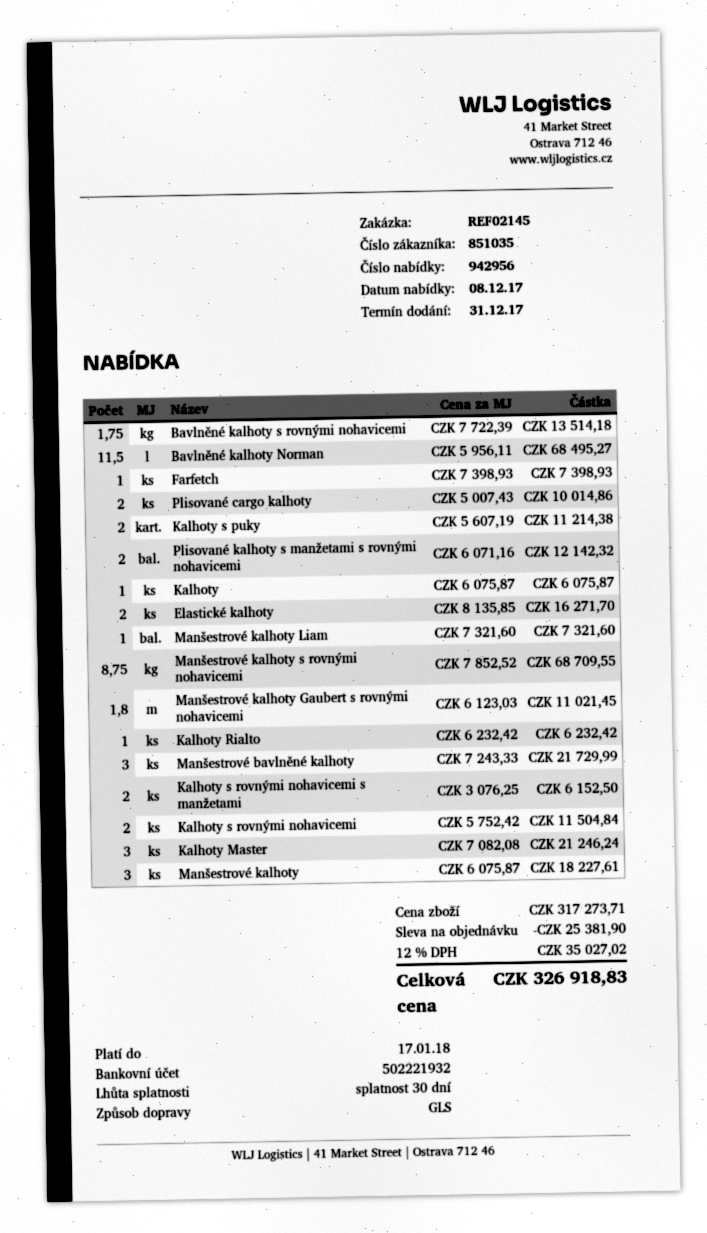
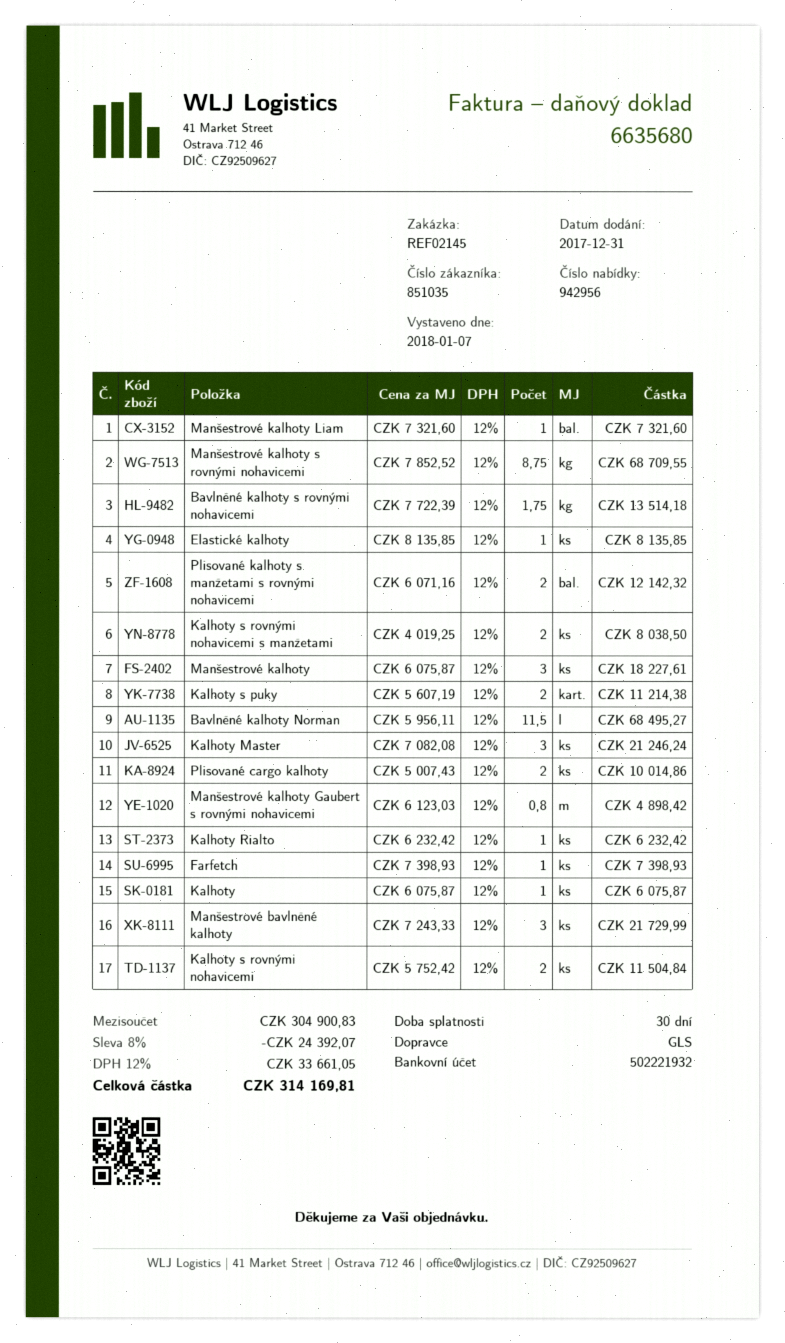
Elastické kalhoty: 2 x 8135.85 = 16271.70 -> 1 x 8135.85 = 8135.85
Manšestrové kalhoty Gaubert s rovnými nohavicemi: 1.8 x 6123.03 = 11021.45 -> 0.8 x 6123.03 = 4898.42
Kalhoty s rovnými nohavicemi s manžetami: 2 x 3076.25 = 6152.50 -> 2 x 4019.25 = 8038.50
subtotal: 317273.71 -> 304900.83
discount: 25381.90 -> 24392.07
tax: 12% = 35027.02 -> 12% = 33661.05
total: 326918.83 -> 314169.81

